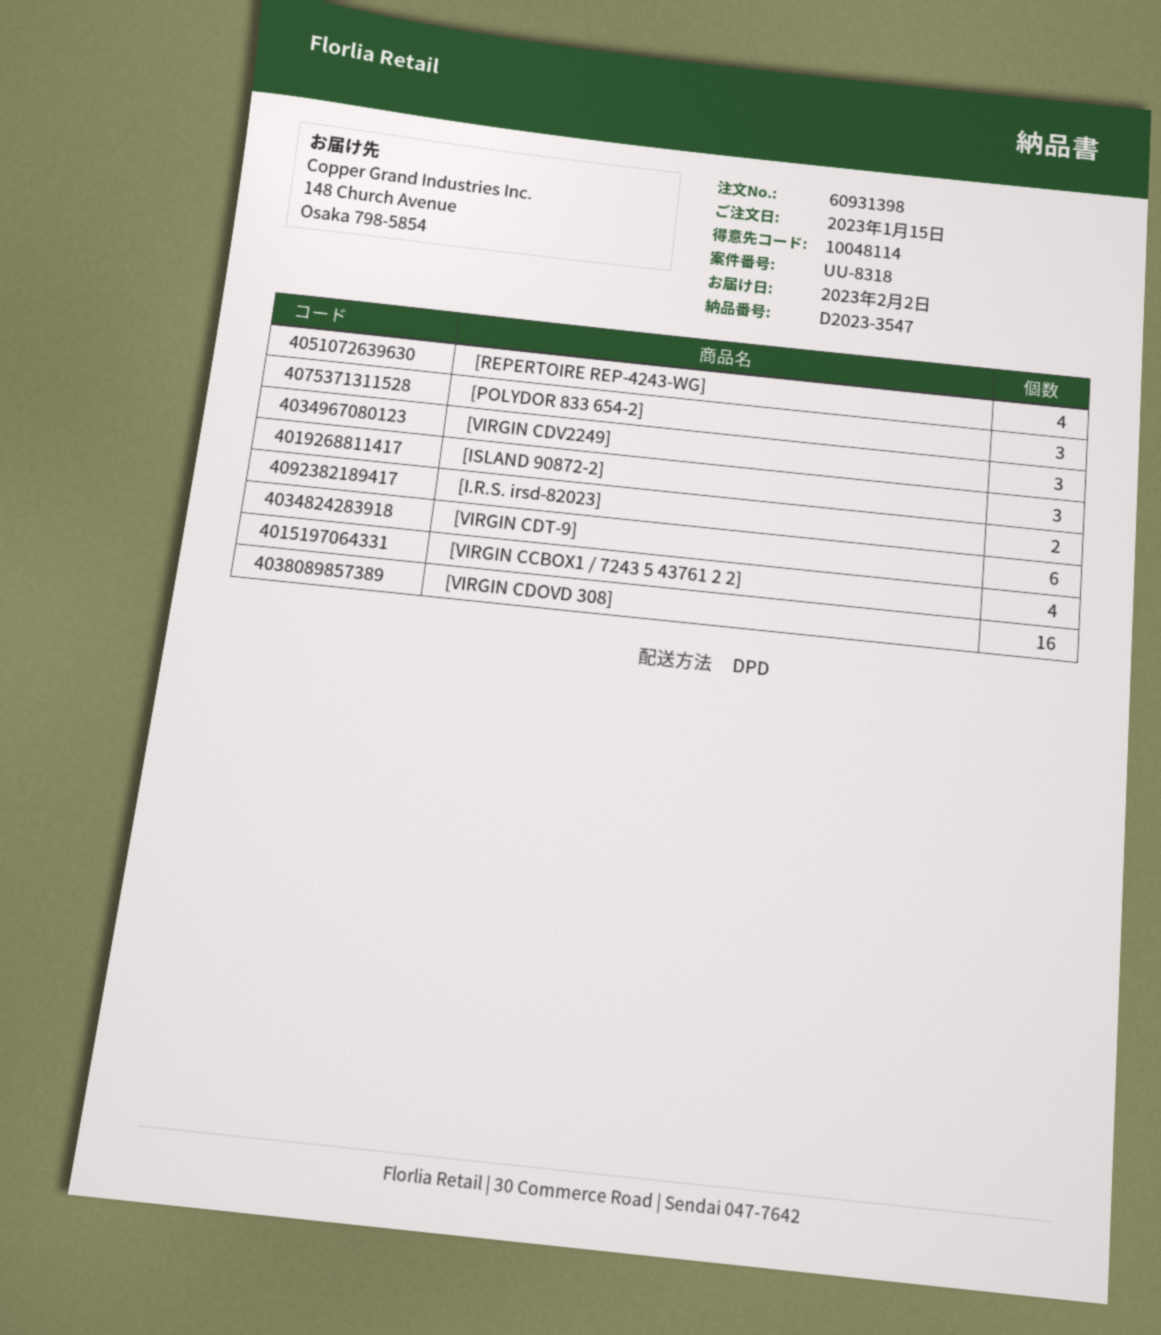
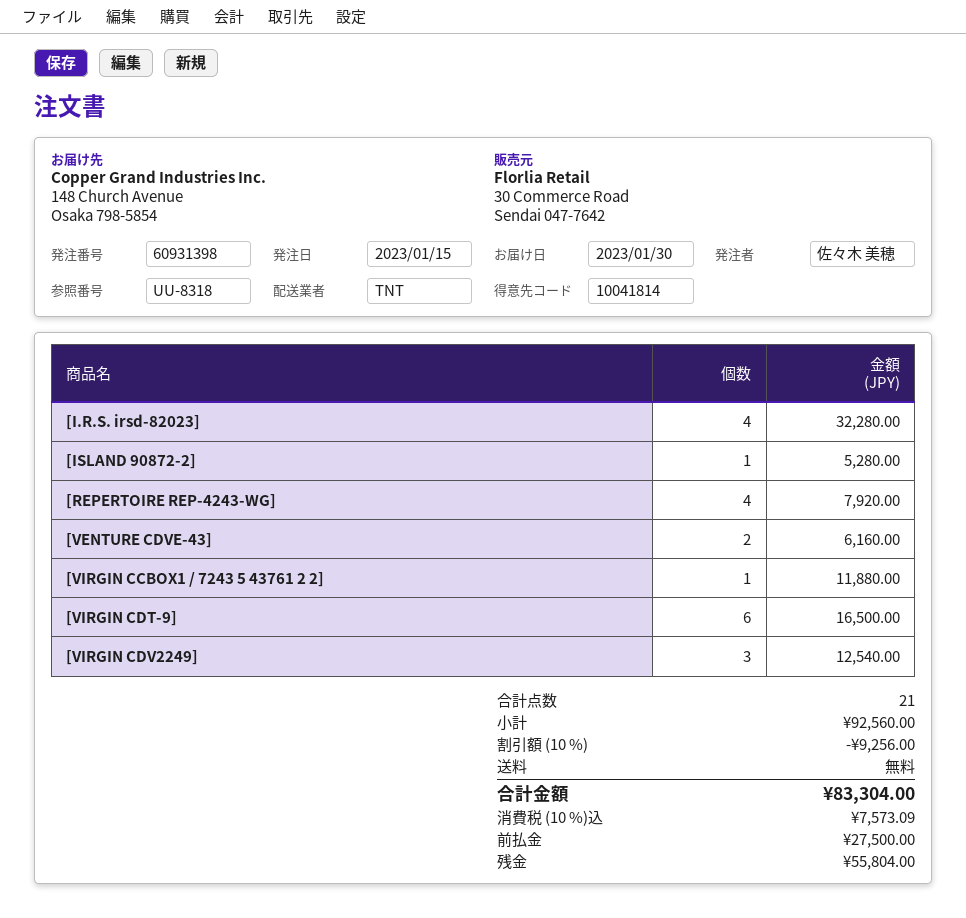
delivery date: 2023-02-02 -> 2023-01-30
customer number: 10048114 -> 10041814
shipping method: DPD -> TNT
[POLYDOR 833 654-2]: 3 -> none
[ISLAND 90872-2]: 3 -> 1
[I.R.S. irsd-82023]: 2 -> 4
[VIRGIN CCBOX1 / 7243 5 43761 2 2]: 4 -> 1
[VIRGIN CDOVD 308]: 16 -> none
[VENTURE CDVE-43]: none -> 2

